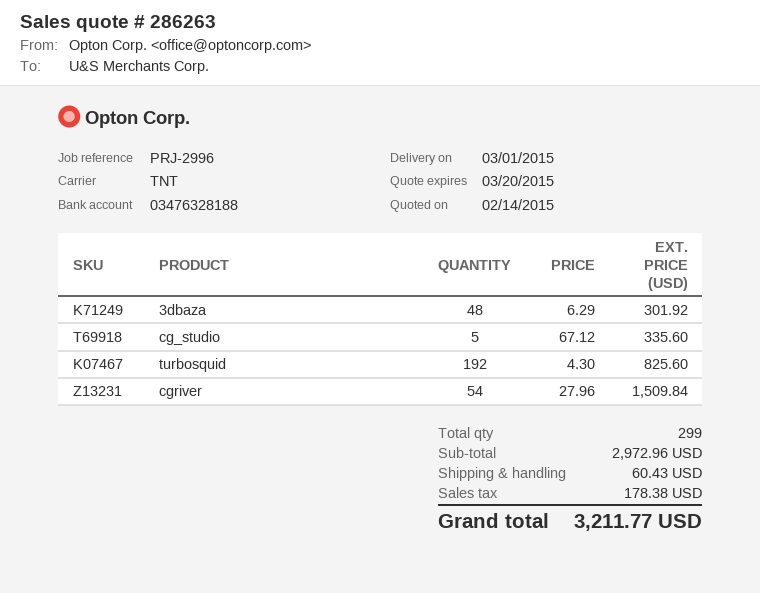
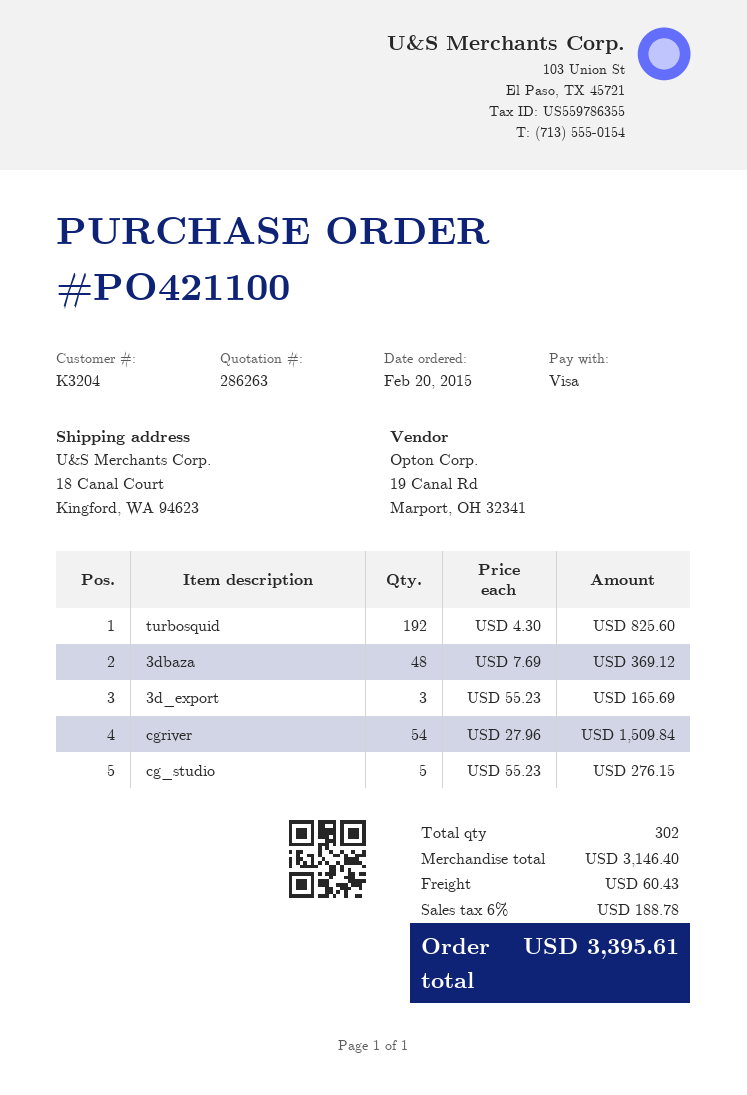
3dbaza: 48 x 6.29 = 301.92 -> 48 x 7.69 = 369.12
cg_studio: 5 x 67.12 = 335.60 -> 5 x 55.23 = 276.15
3d_export: none -> 3 x 55.23 = 165.69
total quantity: 299 -> 302
subtotal: 2972.96 -> 3146.40
tax: 178.38 -> 188.78
total: 3211.77 -> 3395.61

